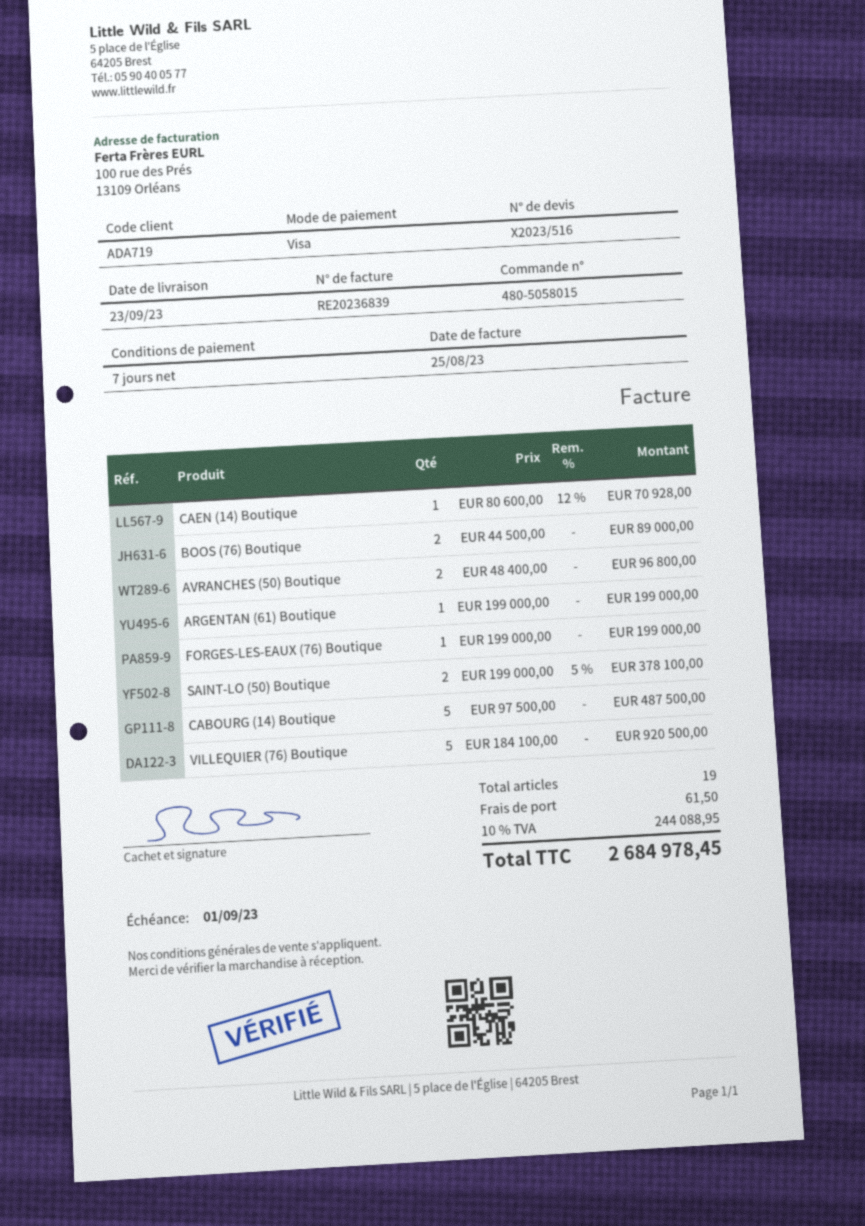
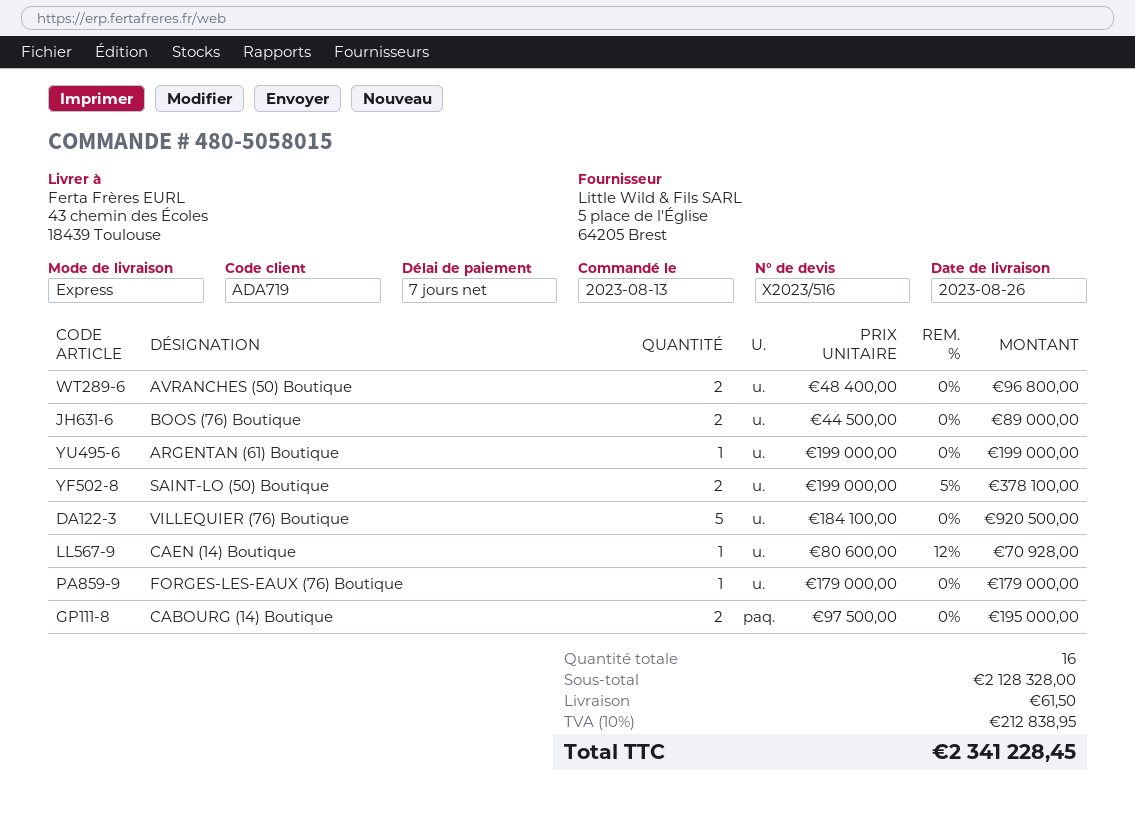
delivery date: 2023-09-23 -> 2023-08-26
FORGES-LES-EAUX (76) Boutique: 1 x 199000.00 = 199000.00 -> 1 x 179000.00 = 179000.00
CABOURG (14) Boutique: 5 x 97500.00 = 487500.00 -> 2 x 97500.00 = 195000.00
total quantity: 19 -> 16
tax: 10% = 244088.95 -> 10% = 212838.95
total: 2684978.45 -> 2341228.45

